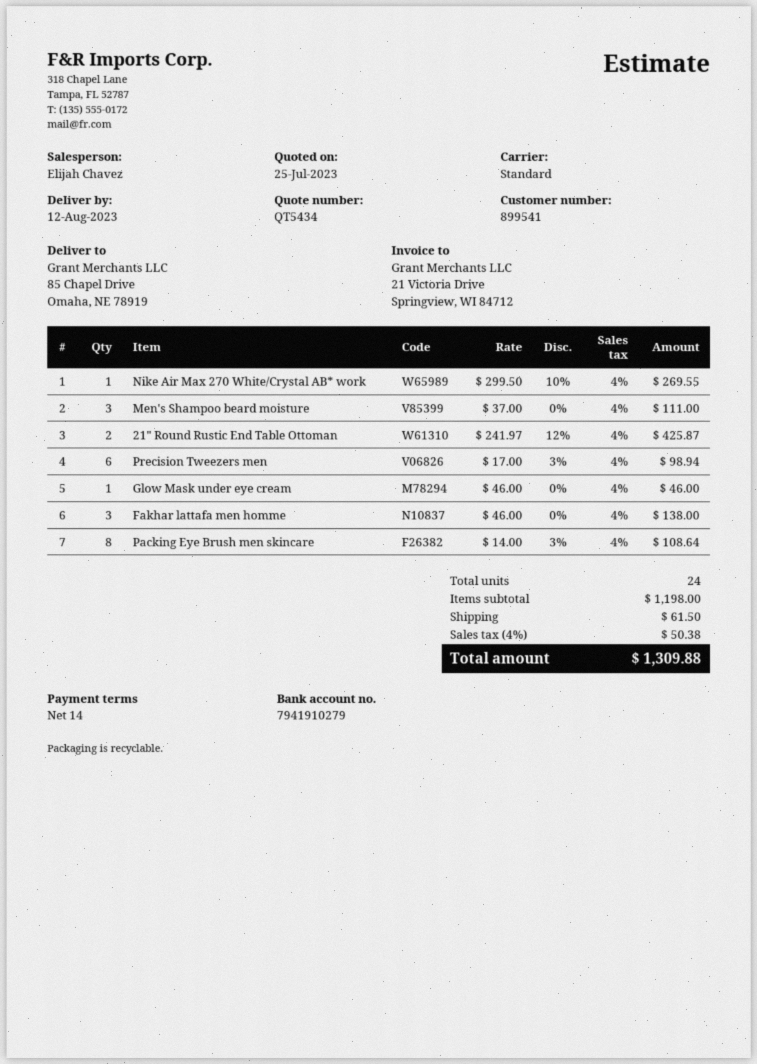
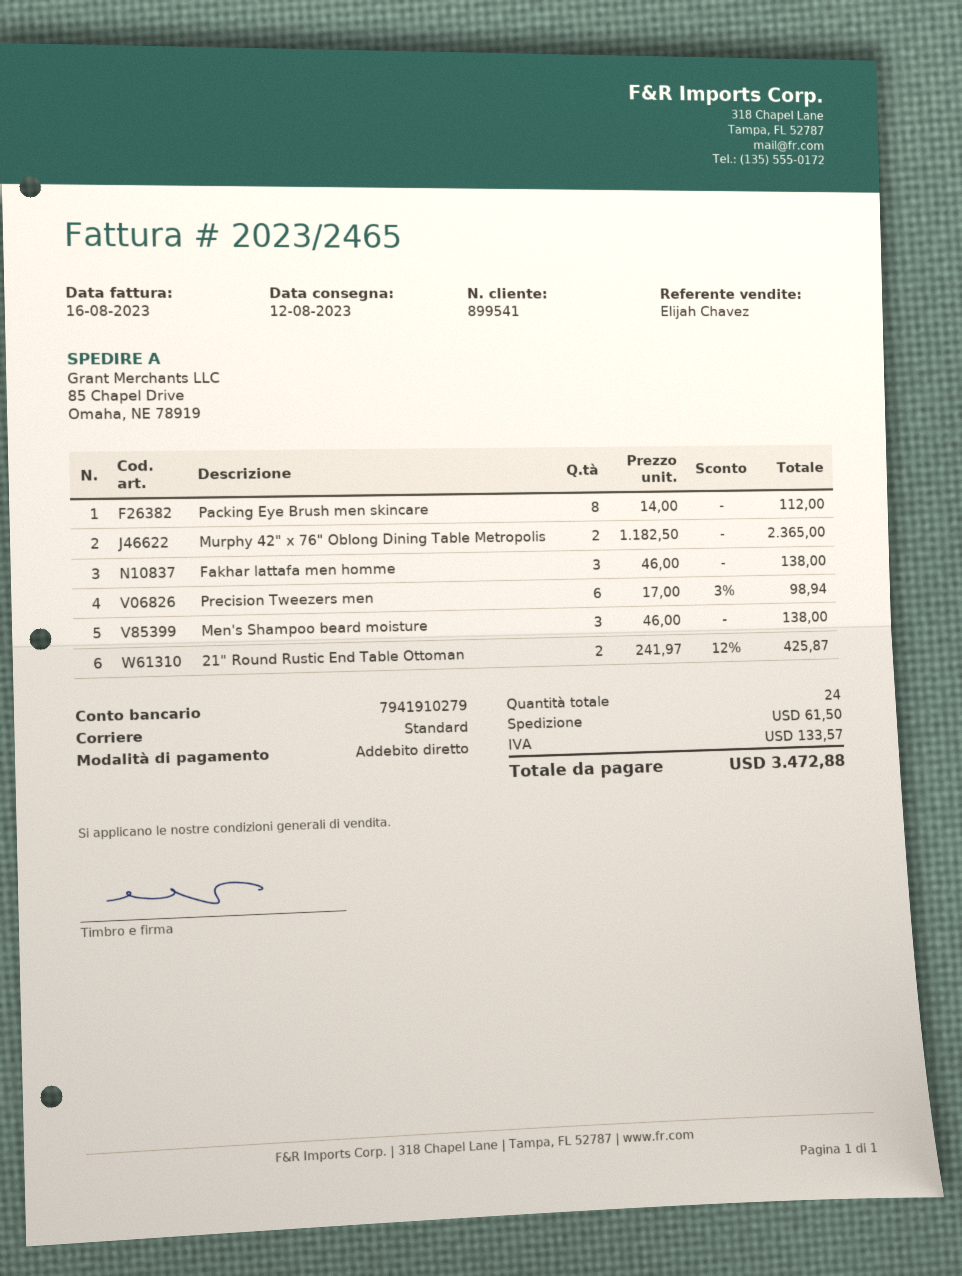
Nike Air Max 270 White/Crystal AB* work: 1 x 299.50 - 10% = 269.55 -> none
Men's Shampoo beard moisture: 3 x 37.00 = 111.00 -> 3 x 46.00 = 138.00
Glow Mask under eye cream: 1 x 46.00 = 46.00 -> none
Packing Eye Brush men skincare: 8 x 14.00 - 3% = 108.64 -> 8 x 14.00 = 112.00
Murphy 42" x 76" Oblong Dining Table Metropolis: none -> 2 x 1182.50 = 2365.00
tax: 50.38 -> 133.57
total: 1309.88 -> 3472.88

